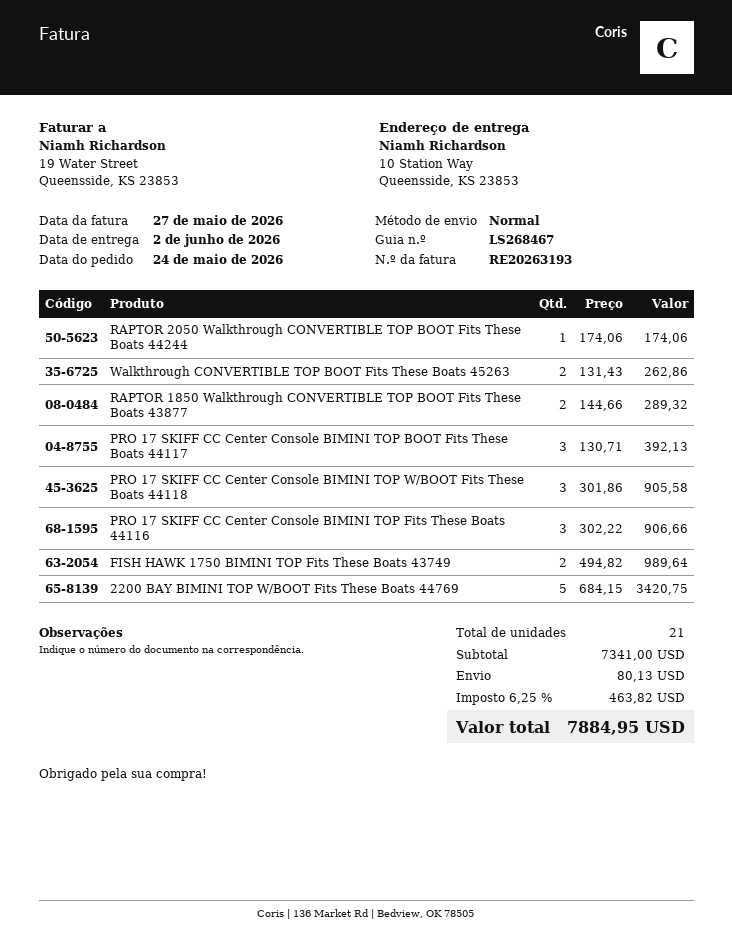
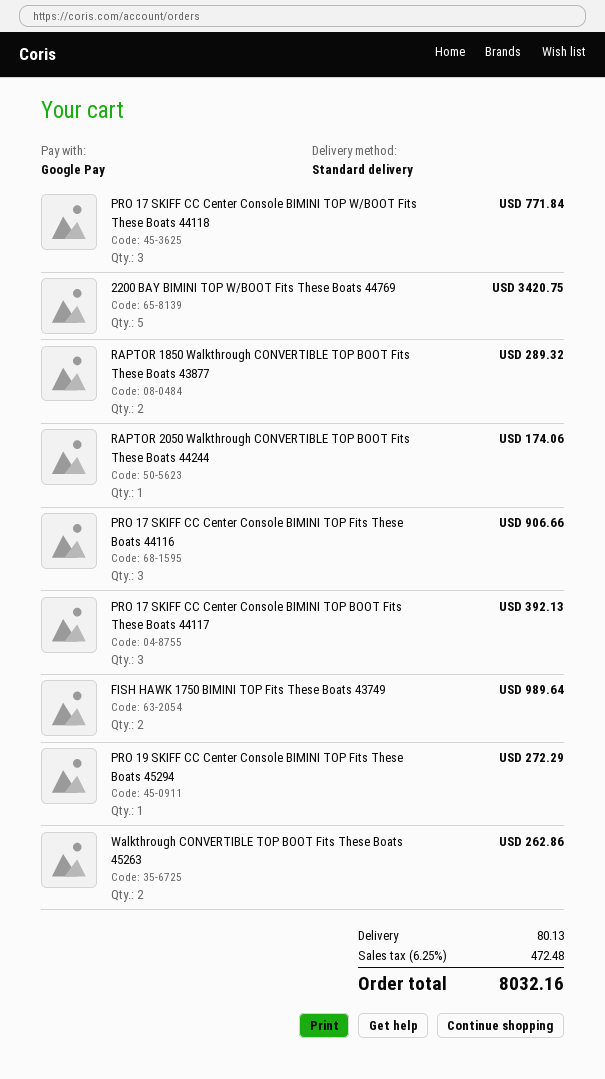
PRO 17 SKIFF CC Center Console BIMINI TOP W/BOOT Fits These Boats 44118: 3 for 905.58 -> 3 for 771.84
PRO 19 SKIFF CC Center Console BIMINI TOP Fits These Boats 45294: none -> 1 for 272.29
tax: 6.25% = 463.82 -> 6.25% = 472.48
total: 7884.95 -> 8032.16

